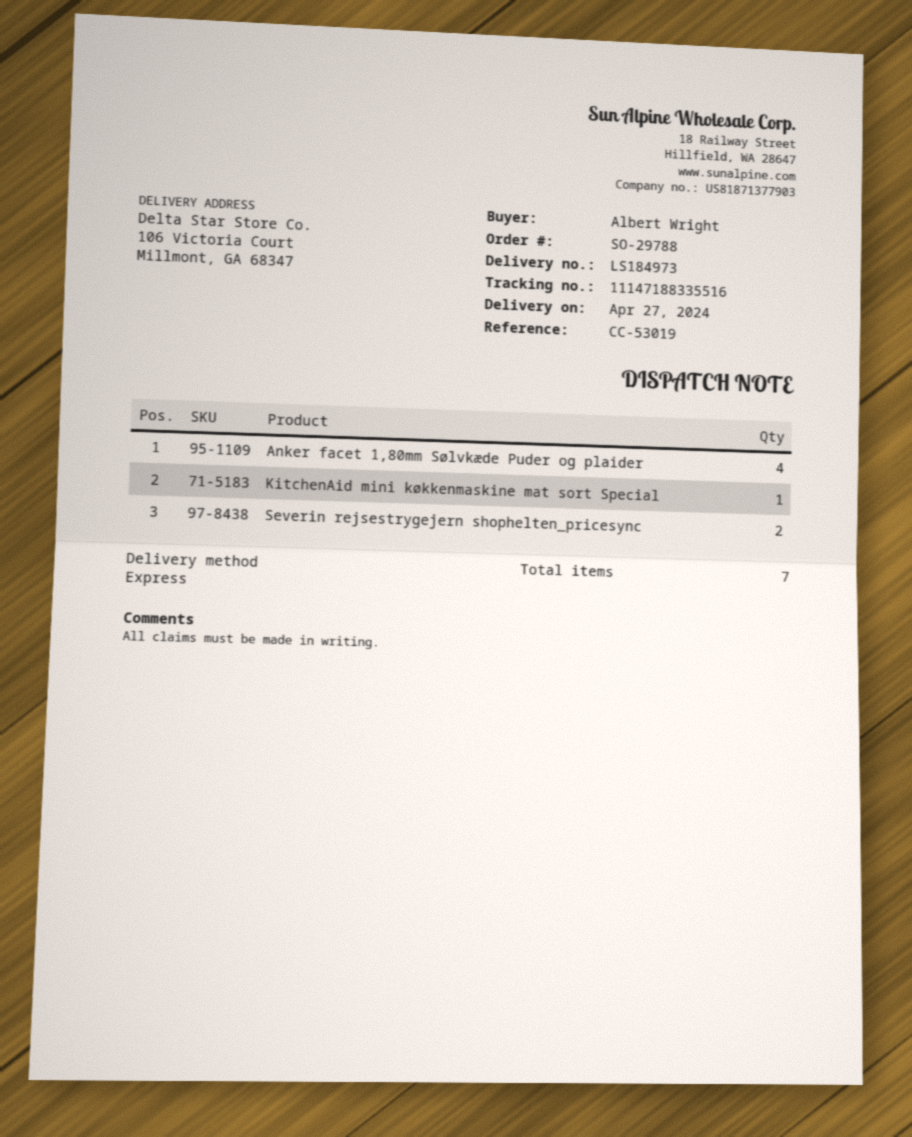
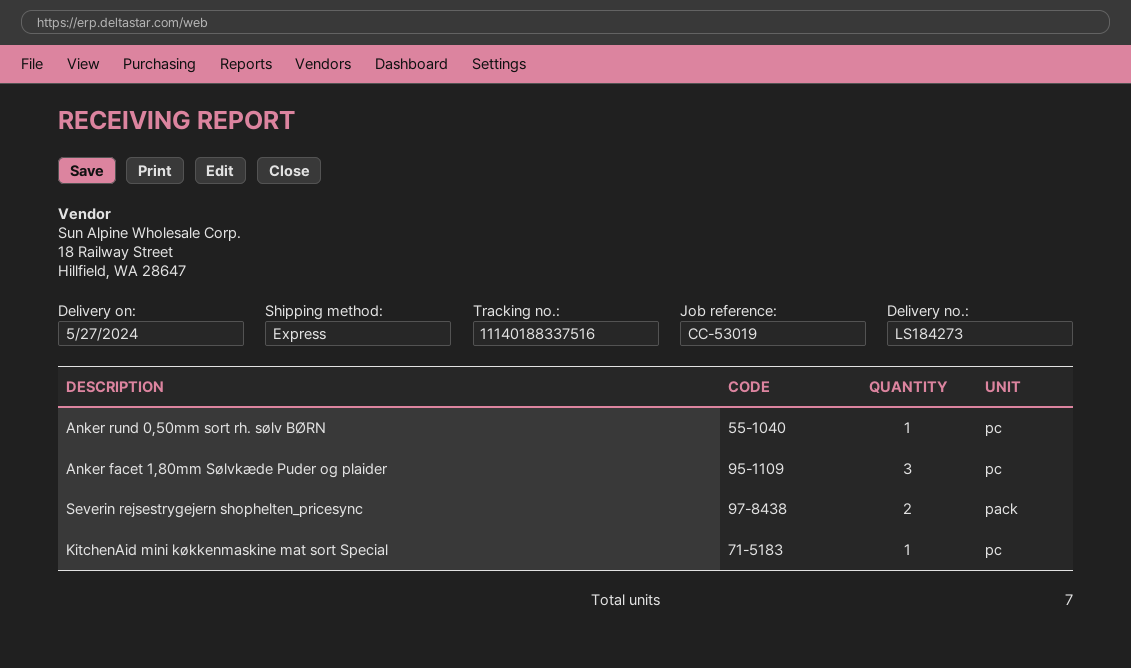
delivery note number: LS184973 -> LS184273
delivery date: 2024-04-27 -> 2024-05-27
tracking number: 11147188335516 -> 11140188337516
Anker facet 1,80mm Sølvkæde Puder og plaider: 4 -> 3
Anker rund 0,50mm sort rh. sølv BØRN: none -> 1

